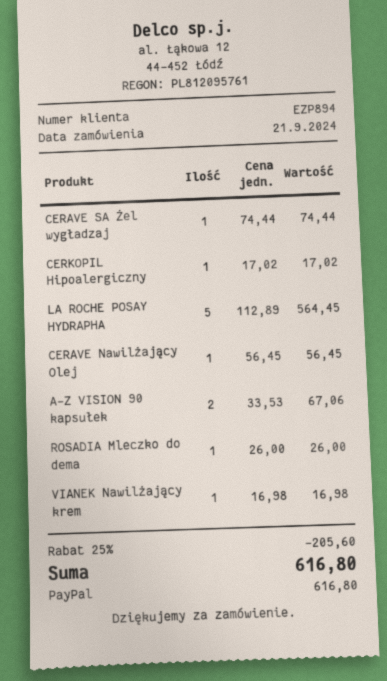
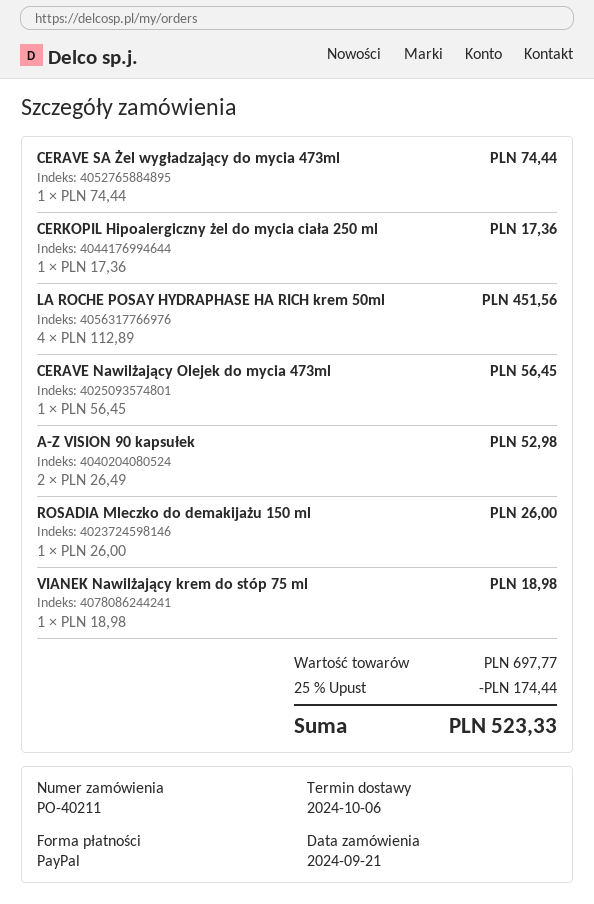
CERKOPIL Hipoalergiczny: 1 x 17.02 = 17.02 -> 1 x 17.36 = 17.36
LA ROCHE POSAY HYDRAPHA: 5 x 112.89 = 564.45 -> 4 x 112.89 = 451.56
A-Z VISION 90 kapsułek: 2 x 33.53 = 67.06 -> 2 x 26.49 = 52.98
VIANEK Nawilżający krem: 1 x 16.98 = 16.98 -> 1 x 18.98 = 18.98
discount: 25% = 205.60 -> 25% = 174.44
total: 616.80 -> 523.33

